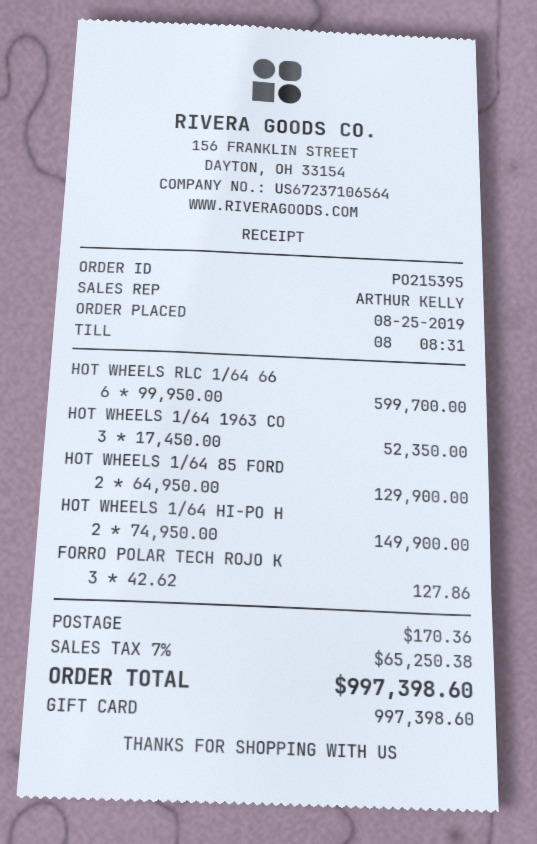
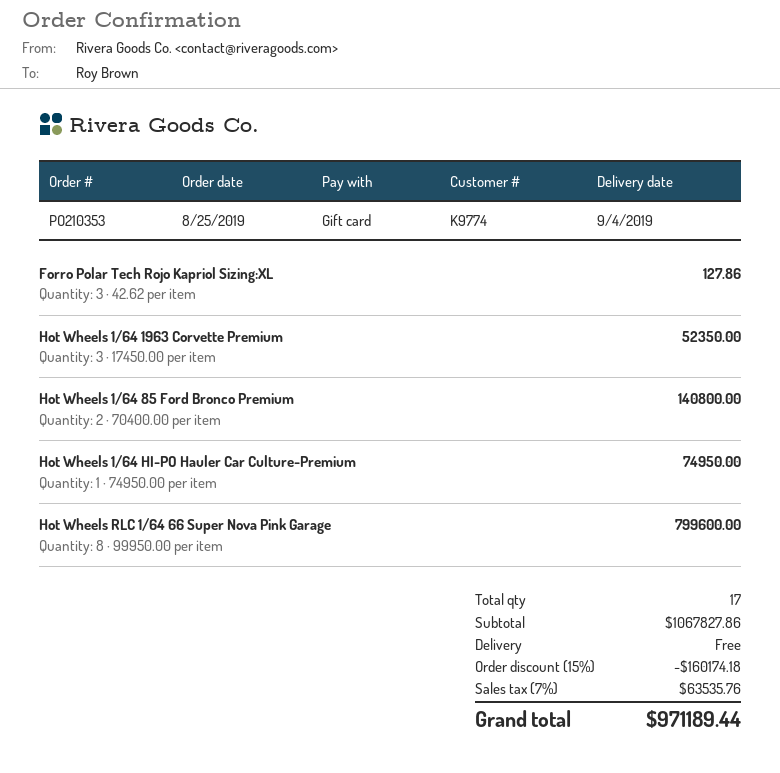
order number: PO215395 -> PO210353
HOT WHEELS RLC 1/64 66: 6 x 99950.00 = 599700.00 -> 8 x 99950.00 = 799600.00
HOT WHEELS 1/64 85 FORD: 2 x 64950.00 = 129900.00 -> 2 x 70400.00 = 140800.00
HOT WHEELS 1/64 HI-PO H: 2 x 74950.00 = 149900.00 -> 1 x 74950.00 = 74950.00
discount: none -> 15% = 160174.18
shipping: 170.36 -> 0.00
tax: 7% = 65250.38 -> 7% = 63535.76
total: 997398.60 -> 971189.44

